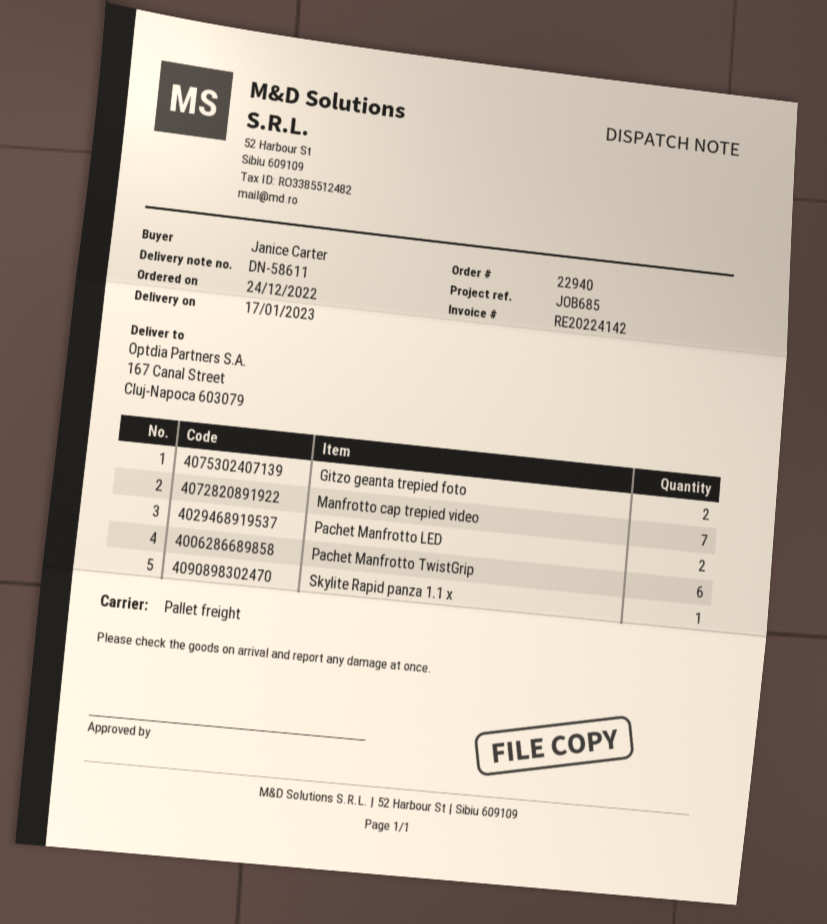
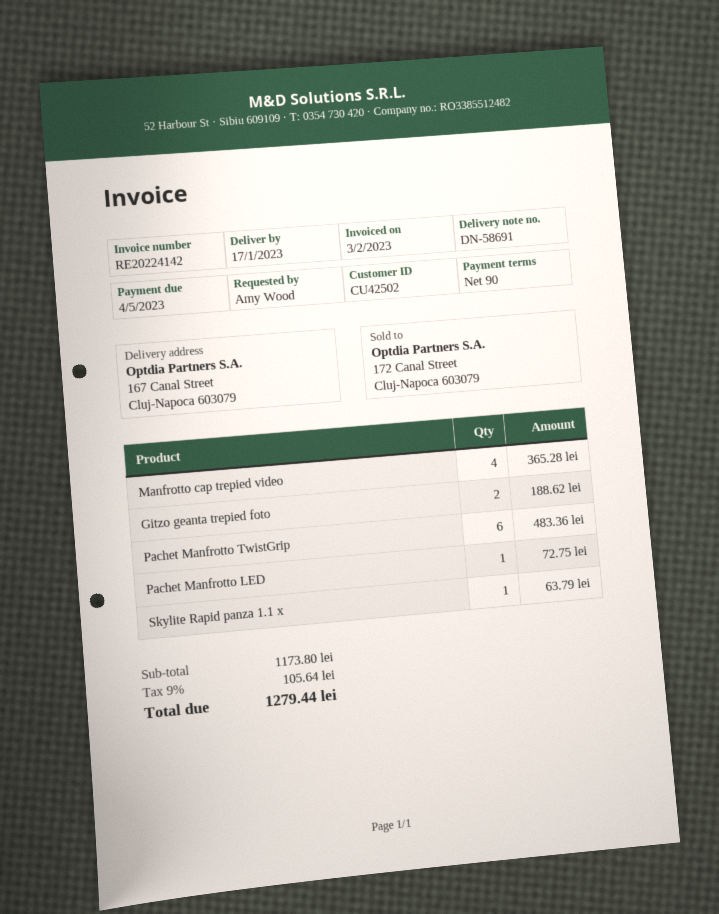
delivery note number: DN-58611 -> DN-58691
ordered by: Janice Carter -> Amy Wood
Manfrotto cap trepied video: 7 -> 4
Pachet Manfrotto LED: 2 -> 1

